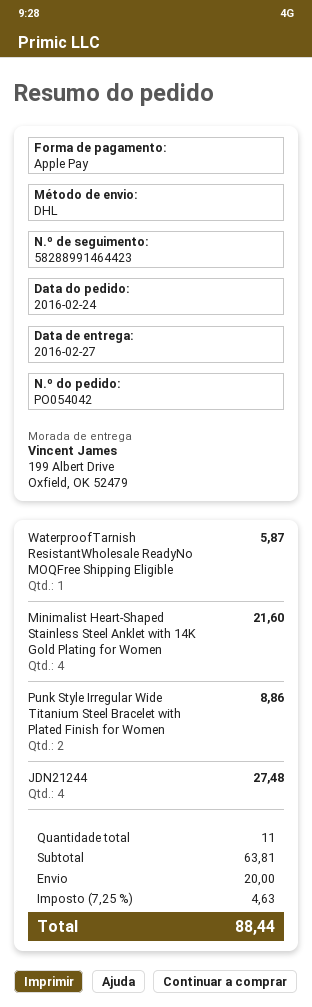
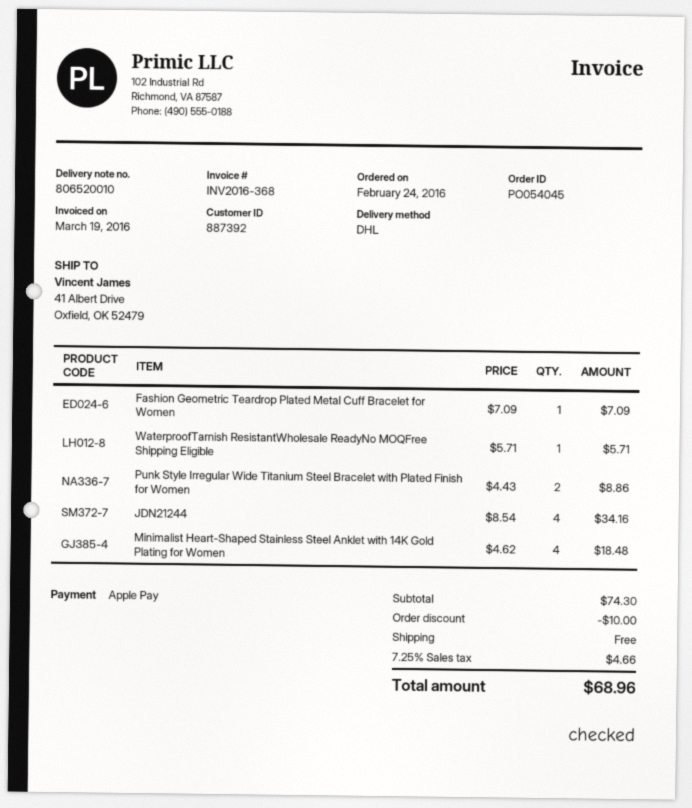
order number: PO054042 -> PO054045
ship to: 199 Albert Drive, Oxfield, OK 52479 -> 41 Albert Drive, Oxfield, OK 52479
WaterproofTarnish ResistantWholesale ReadyNo MOQFree Shipping Eligible: 1 for 5.87 -> 1 for 5.71
Minimalist Heart-Shaped Stainless Steel Anklet with 14K Gold Plating for Women: 4 for 21.60 -> 4 for 18.48
JDN21244: 4 for 27.48 -> 4 for 34.16
Fashion Geometric Teardrop Plated Metal Cuff Bracelet for Women: none -> 1 for 7.09
subtotal: 63.81 -> 74.30
discount: none -> 10.00
shipping: 20.00 -> 0.00
tax: 7.25% = 4.63 -> 7.25% = 4.66
total: 88.44 -> 68.96

